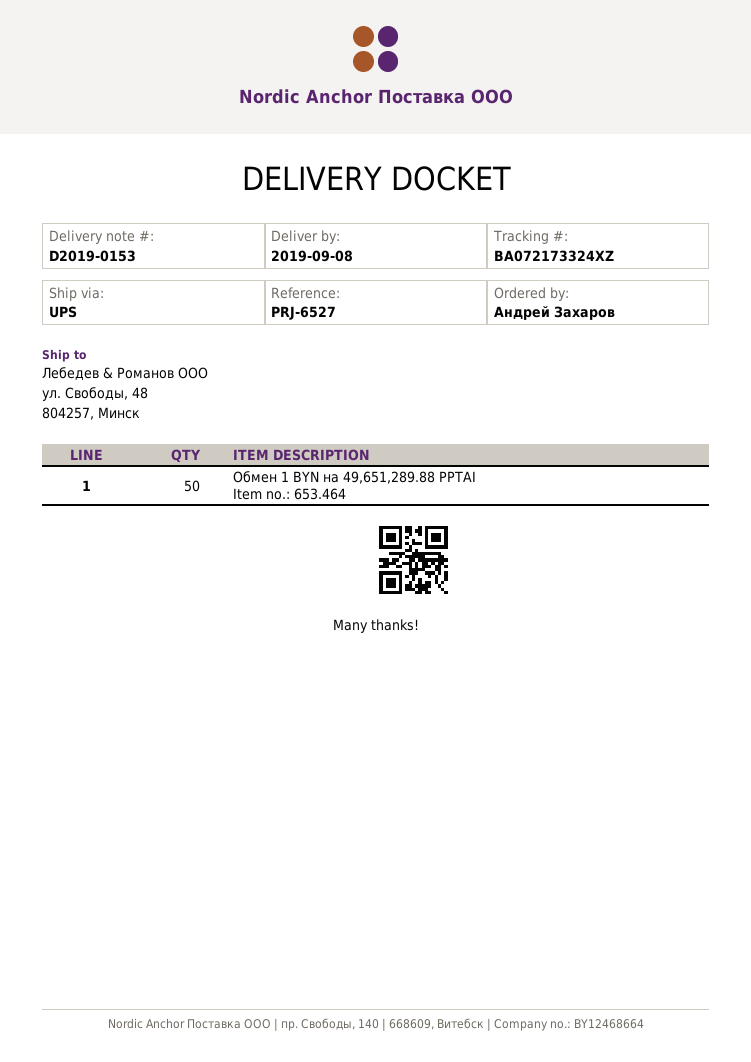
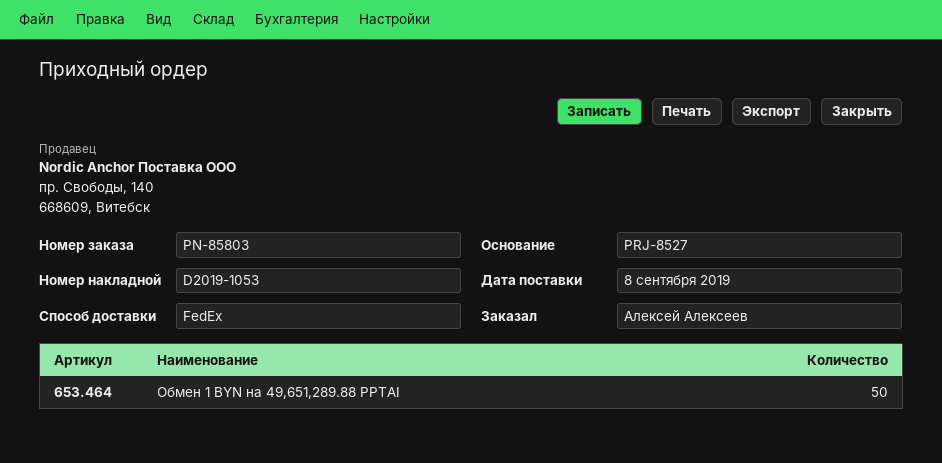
delivery note number: D2019-0153 -> D2019-1053
reference: PRJ-6527 -> PRJ-8527
ordered by: Андрей Захаров -> Алексей Алексеев
shipping method: UPS -> FedEx

